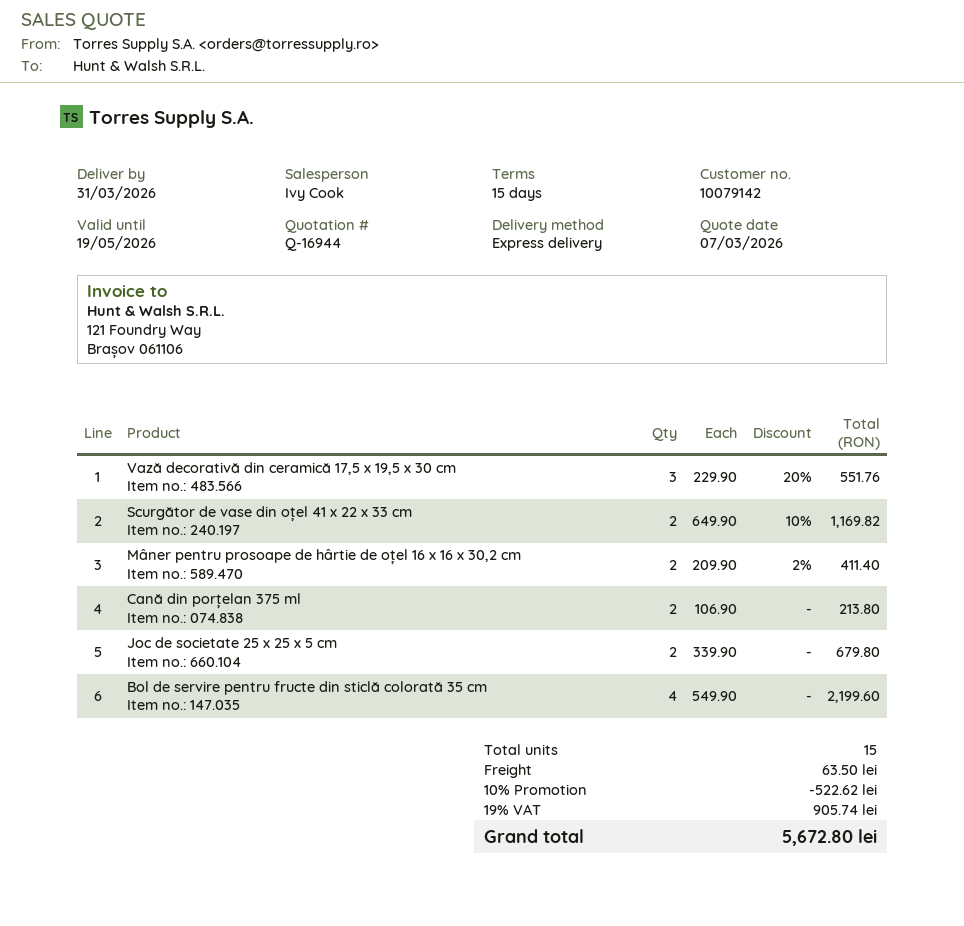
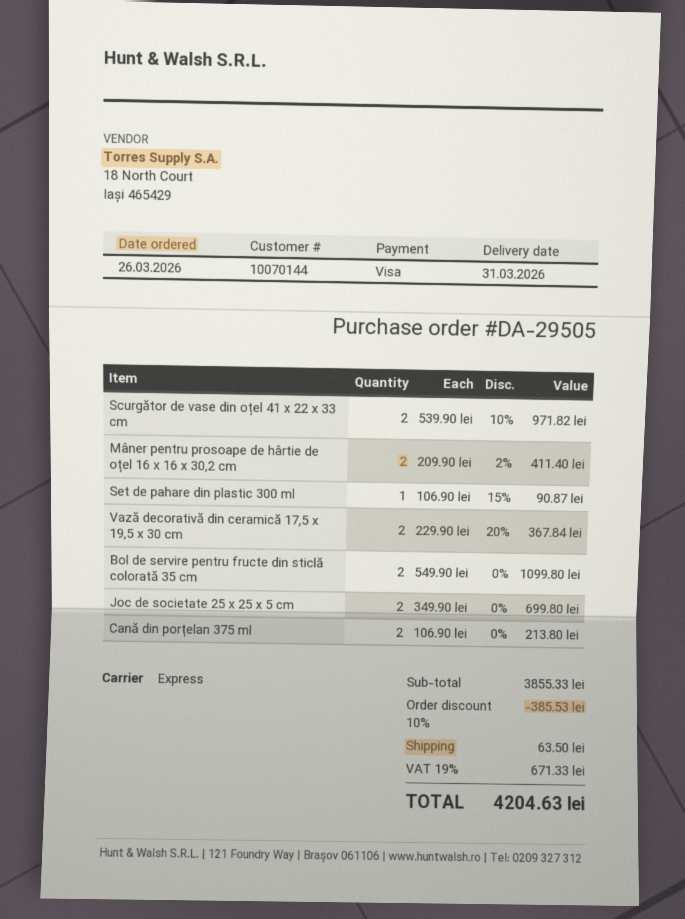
customer number: 10079142 -> 10070144
Vază decorativă din ceramică 17,5 x 19,5 x 30 cm: 3 x 229.90 - 20% = 551.76 -> 2 x 229.90 - 20% = 367.84
Scurgător de vase din oțel 41 x 22 x 33 cm: 2 x 649.90 - 10% = 1169.82 -> 2 x 539.90 - 10% = 971.82
Joc de societate 25 x 25 x 5 cm: 2 x 339.90 = 679.80 -> 2 x 349.90 = 699.80
Bol de servire pentru fructe din sticlă colorată 35 cm: 4 x 549.90 = 2199.60 -> 2 x 549.90 = 1099.80
Set de pahare din plastic 300 ml: none -> 1 x 106.90 - 15% = 90.87
discount: 10% = 522.62 -> 10% = 385.53
tax: 19% = 905.74 -> 19% = 671.33
total: 5672.80 -> 4204.63

